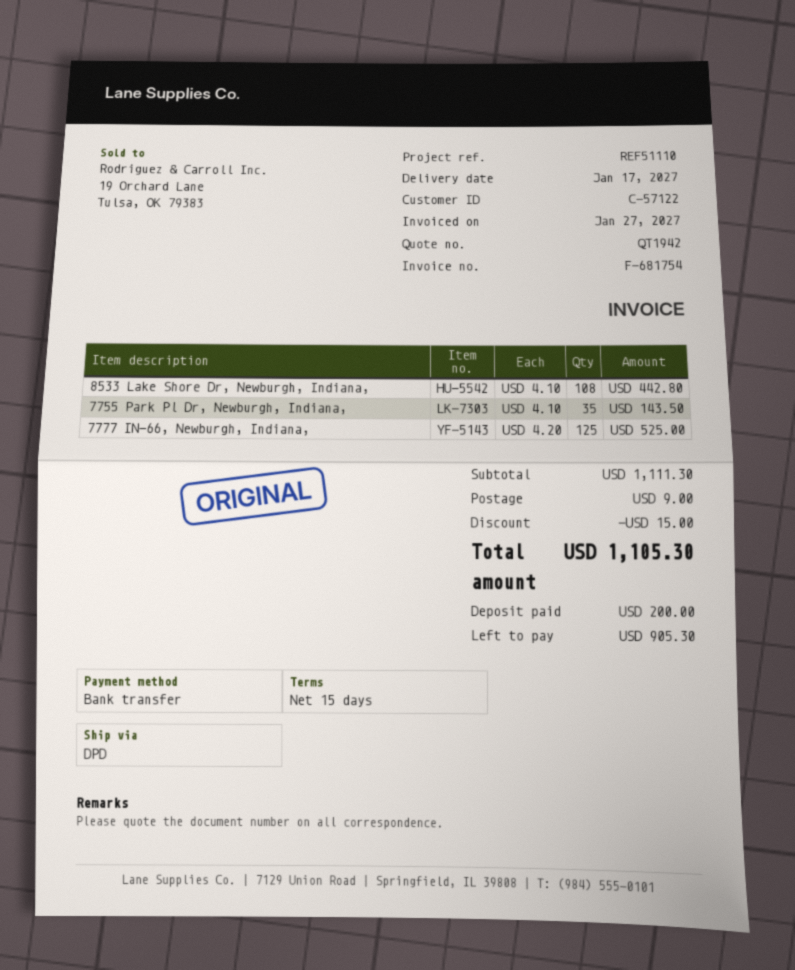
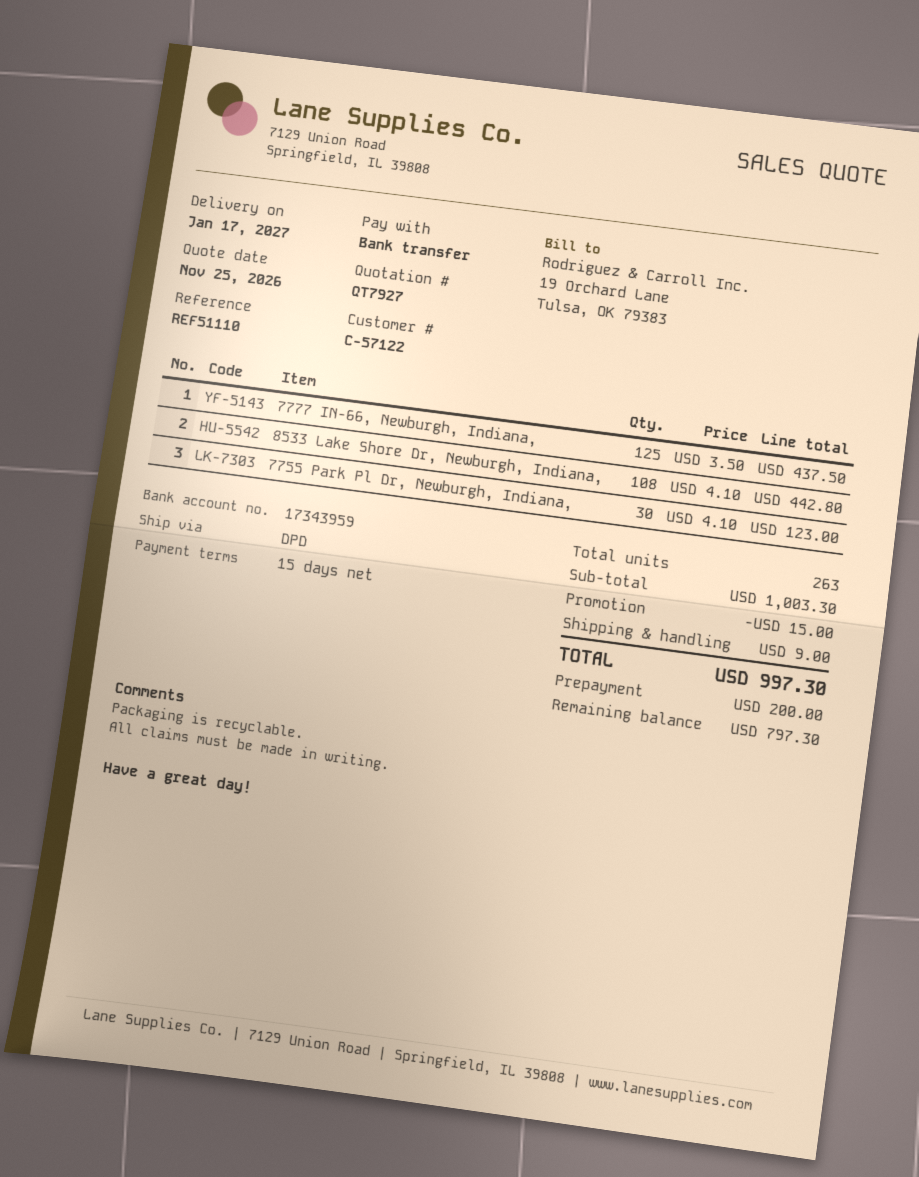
quote number: QT1942 -> QT7927
7755 Park Pl Dr, Newburgh, Indiana,: 35 x 4.10 = 143.50 -> 30 x 4.10 = 123.00
7777 IN-66, Newburgh, Indiana,: 125 x 4.20 = 525.00 -> 125 x 3.50 = 437.50
subtotal: 1111.30 -> 1003.30
total: 1105.30 -> 997.30
balance: 905.30 -> 797.30

